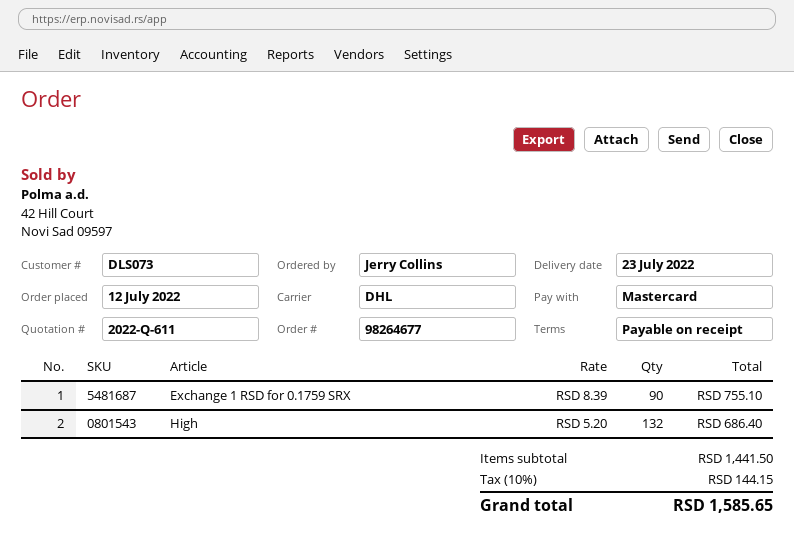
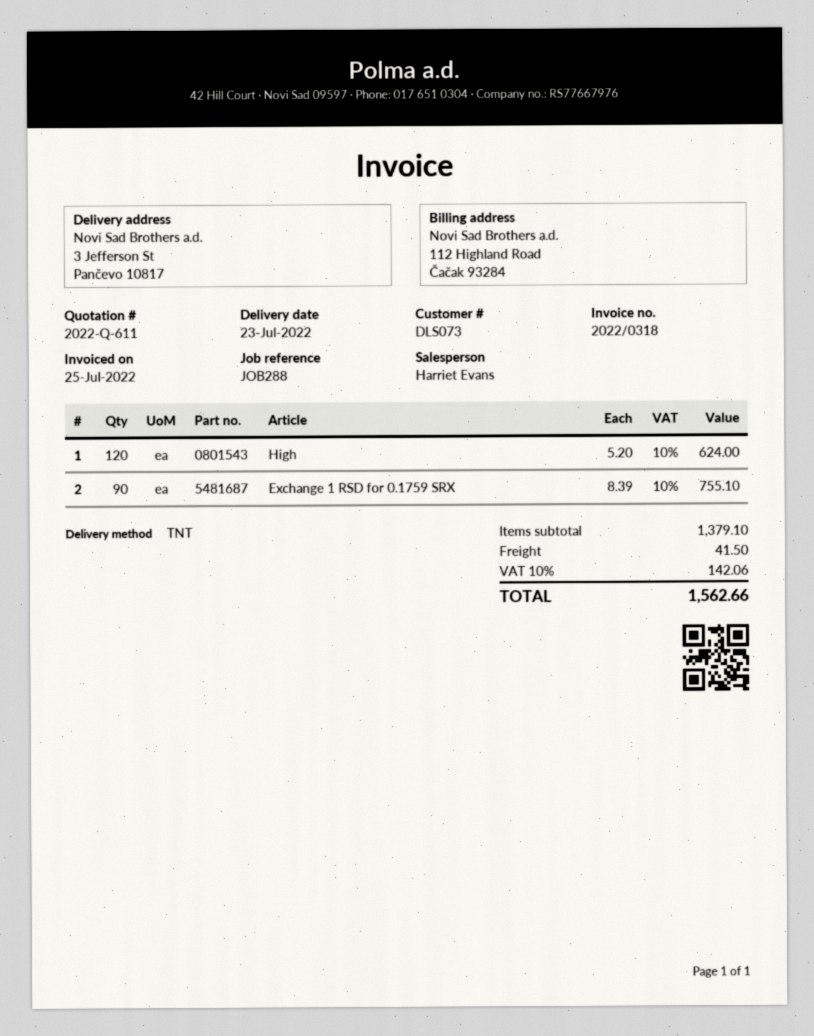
shipping method: DHL -> TNT
High: 132 x 5.20 = 686.40 -> 120 x 5.20 = 624.00
subtotal: 1441.50 -> 1379.10
shipping: none -> 41.50
tax: 10% = 144.15 -> 10% = 142.06
total: 1585.65 -> 1562.66

